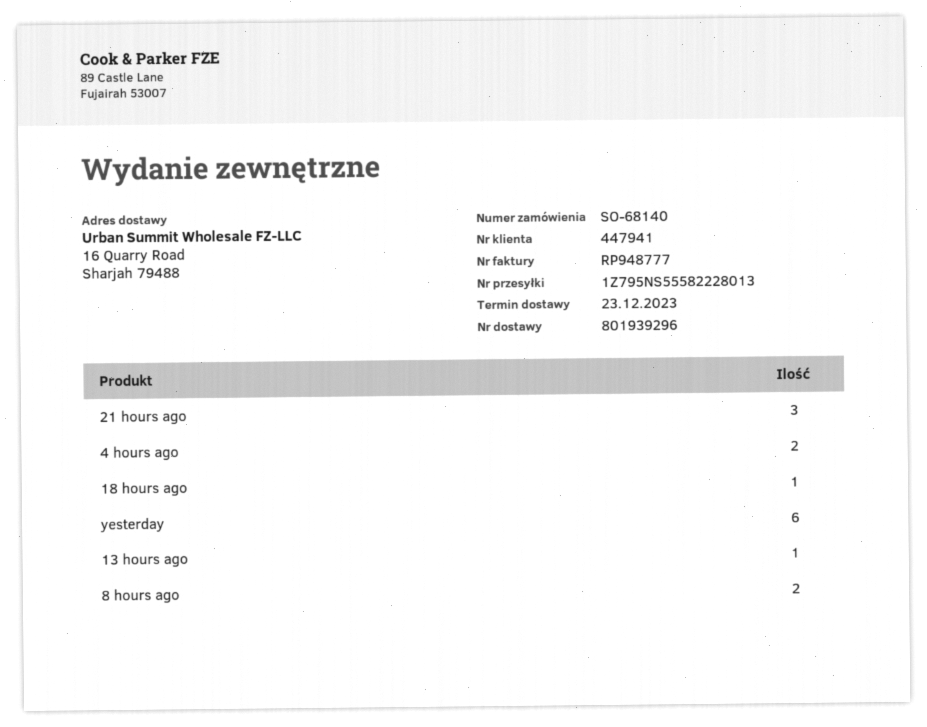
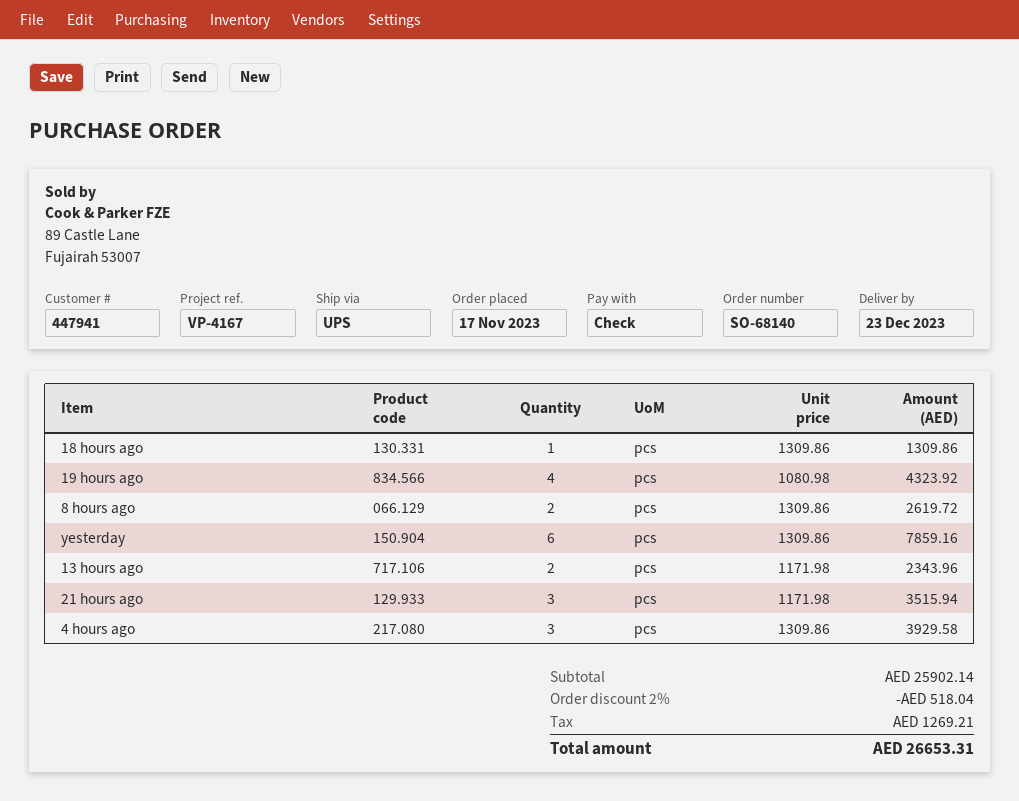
4 hours ago: 2 -> 3
13 hours ago: 1 -> 2
19 hours ago: none -> 4

